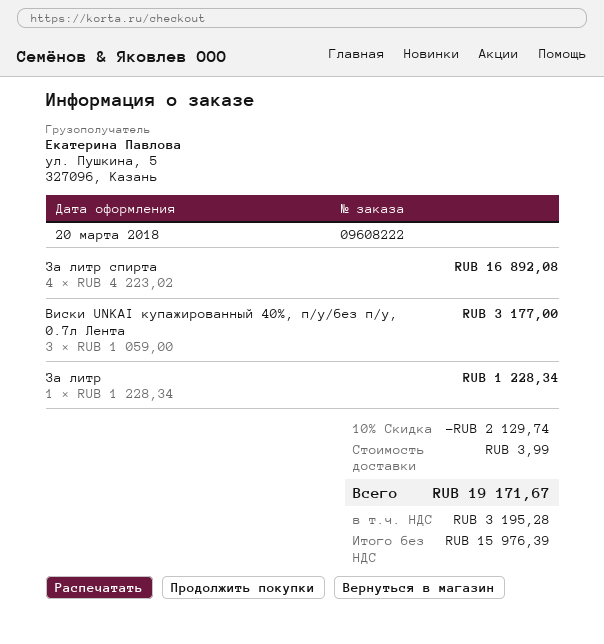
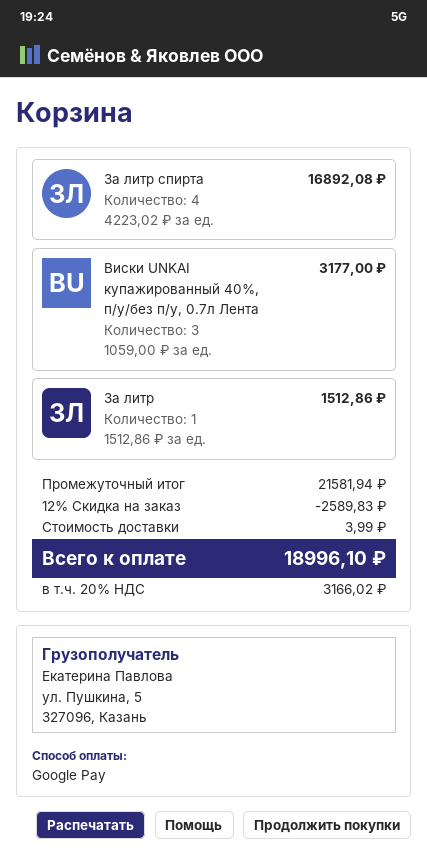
За литр: 1 x 1228.34 = 1228.34 -> 1 x 1512.86 = 1512.86
discount: 10% = 2129.74 -> 12% = 2589.83
tax: 3195.28 -> 3166.02
total: 19171.67 -> 18996.10

